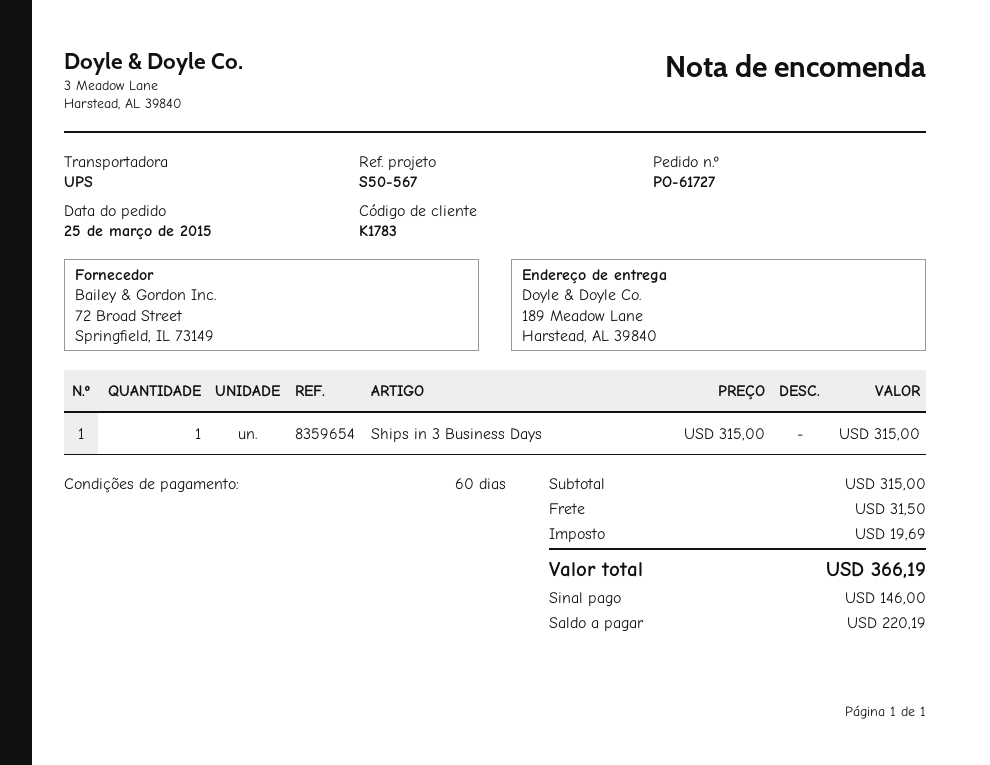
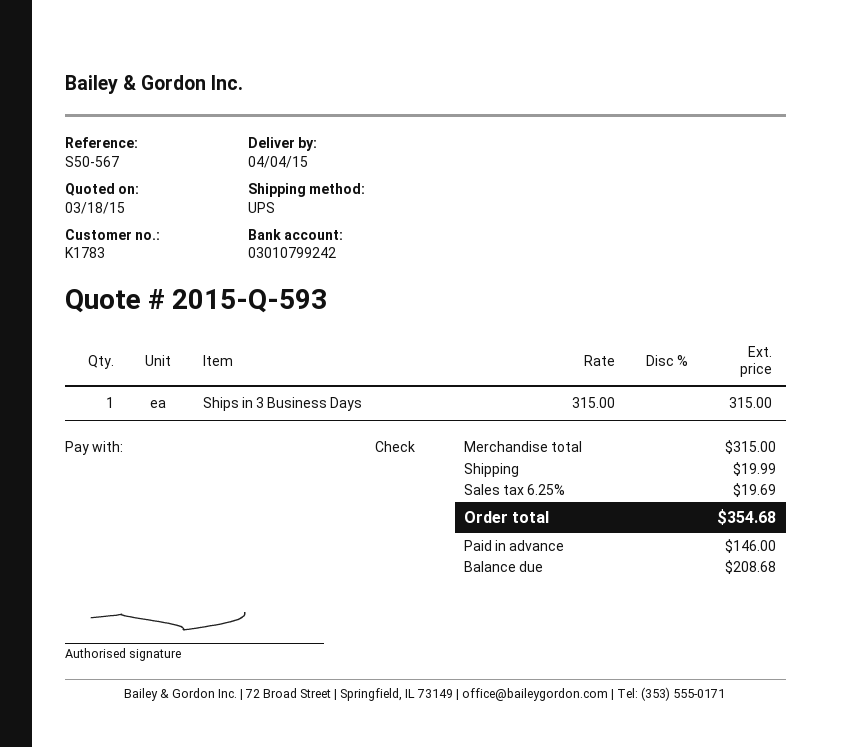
shipping: 31.50 -> 19.99
total: 366.19 -> 354.68
balance: 220.19 -> 208.68

